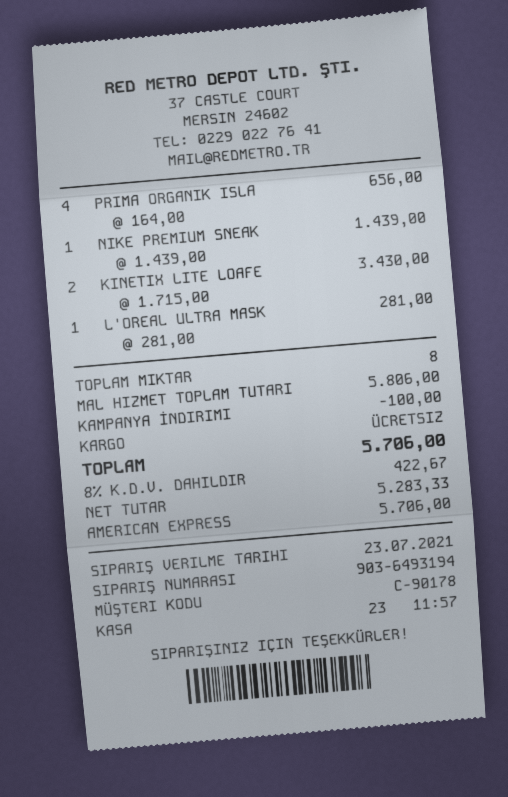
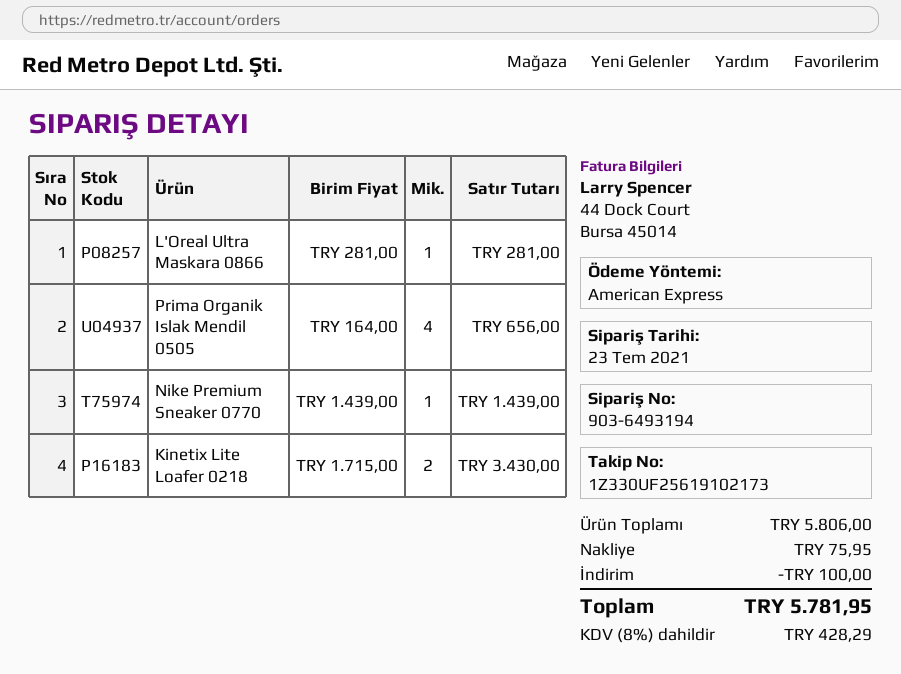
shipping: 0.00 -> 75.95
tax: 8% = 422.67 -> 8% = 428.29
total: 5706.00 -> 5781.95

